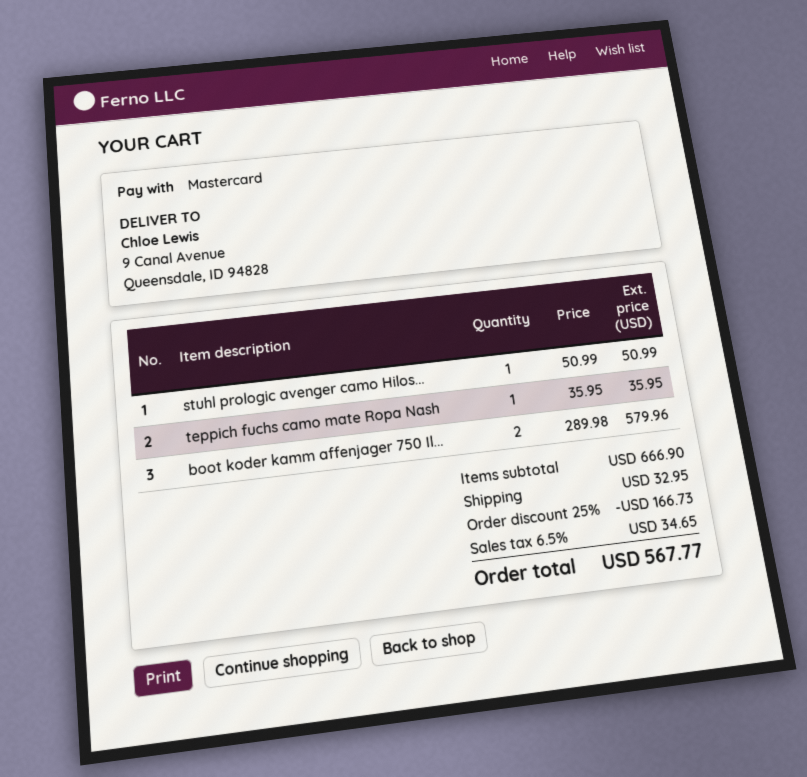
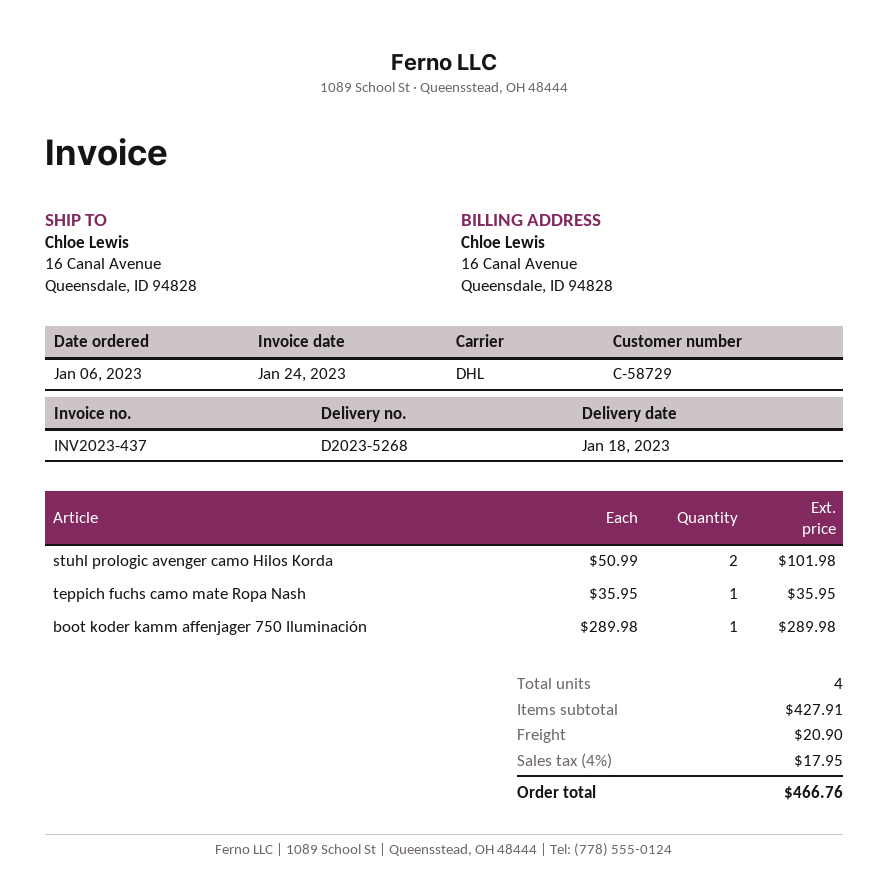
ship to: 9 Canal Avenue, Queensdale, ID 94828 -> 16 Canal Avenue, Queensdale, ID 94828
stuhl prologic avenger camo Hilos...: 1 x 50.99 = 50.99 -> 2 x 50.99 = 101.98
boot koder kamm affenjager 750 Il...: 2 x 289.98 = 579.96 -> 1 x 289.98 = 289.98
subtotal: 666.90 -> 427.91
discount: 25% = 166.73 -> none
shipping: 32.95 -> 20.90
tax: 6.5% = 34.65 -> 4% = 17.95
total: 567.77 -> 466.76

